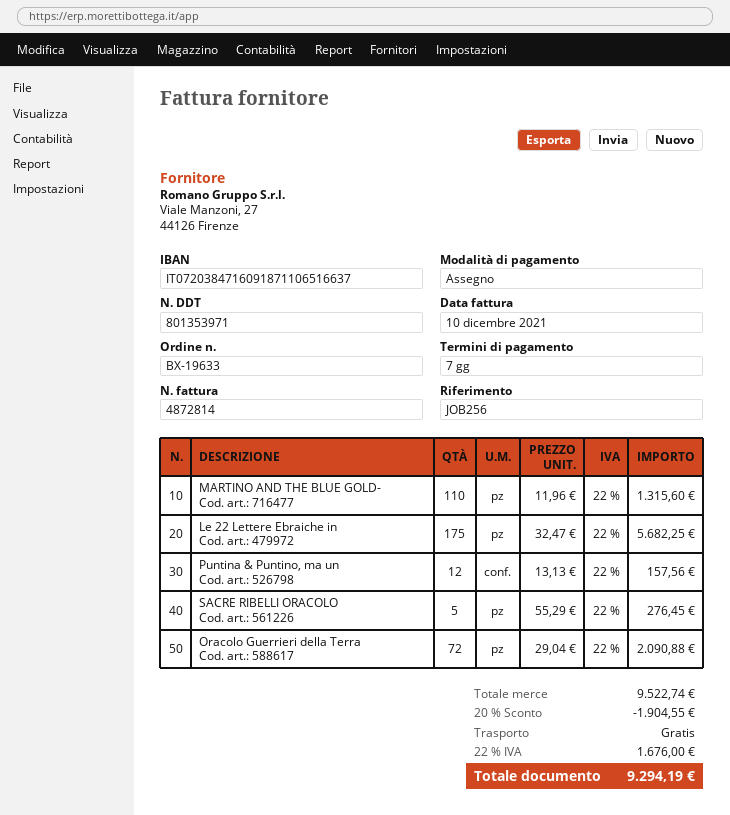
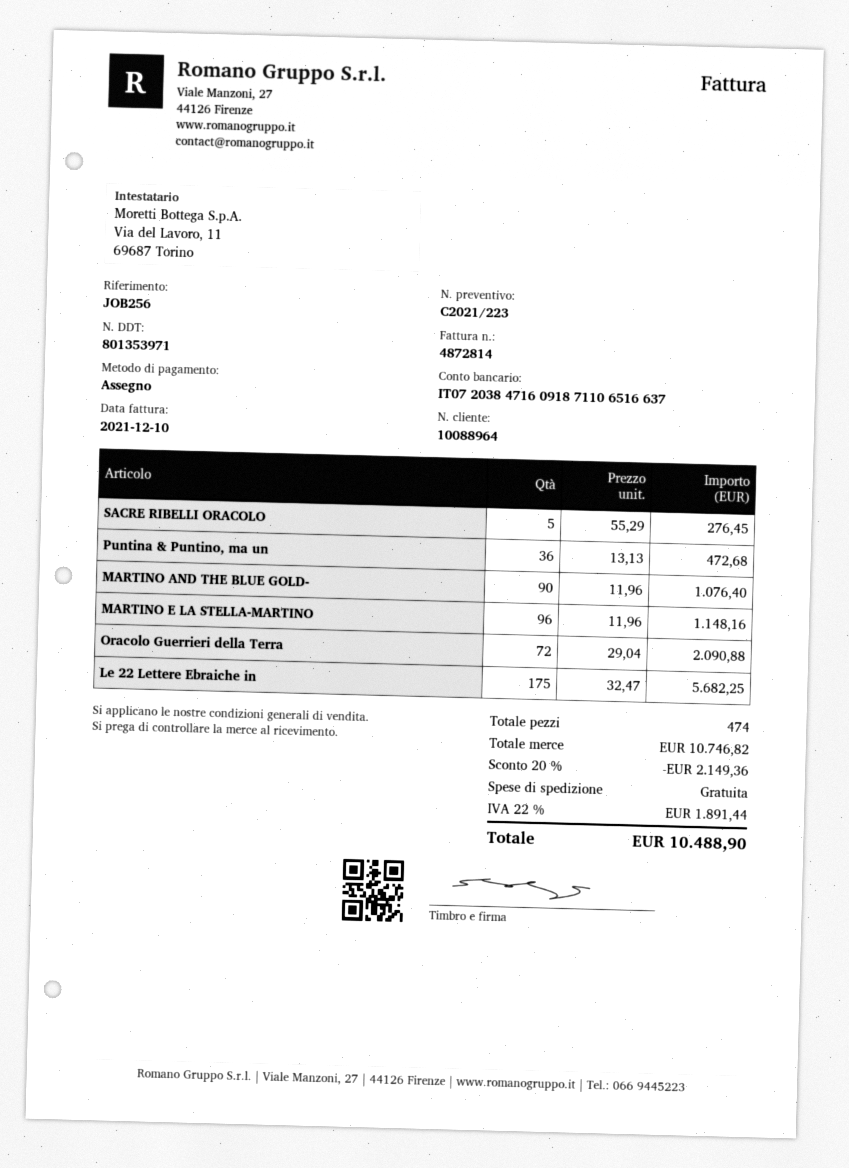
MARTINO AND THE BLUE GOLD-: 110 x 11.96 = 1315.60 -> 90 x 11.96 = 1076.40
Puntina & Puntino, ma un: 12 x 13.13 = 157.56 -> 36 x 13.13 = 472.68
MARTINO E LA STELLA-MARTINO: none -> 96 x 11.96 = 1148.16
subtotal: 9522.74 -> 10746.82
discount: 20% = 1904.55 -> 20% = 2149.36
tax: 22% = 1676.00 -> 22% = 1891.44
total: 9294.19 -> 10488.90

